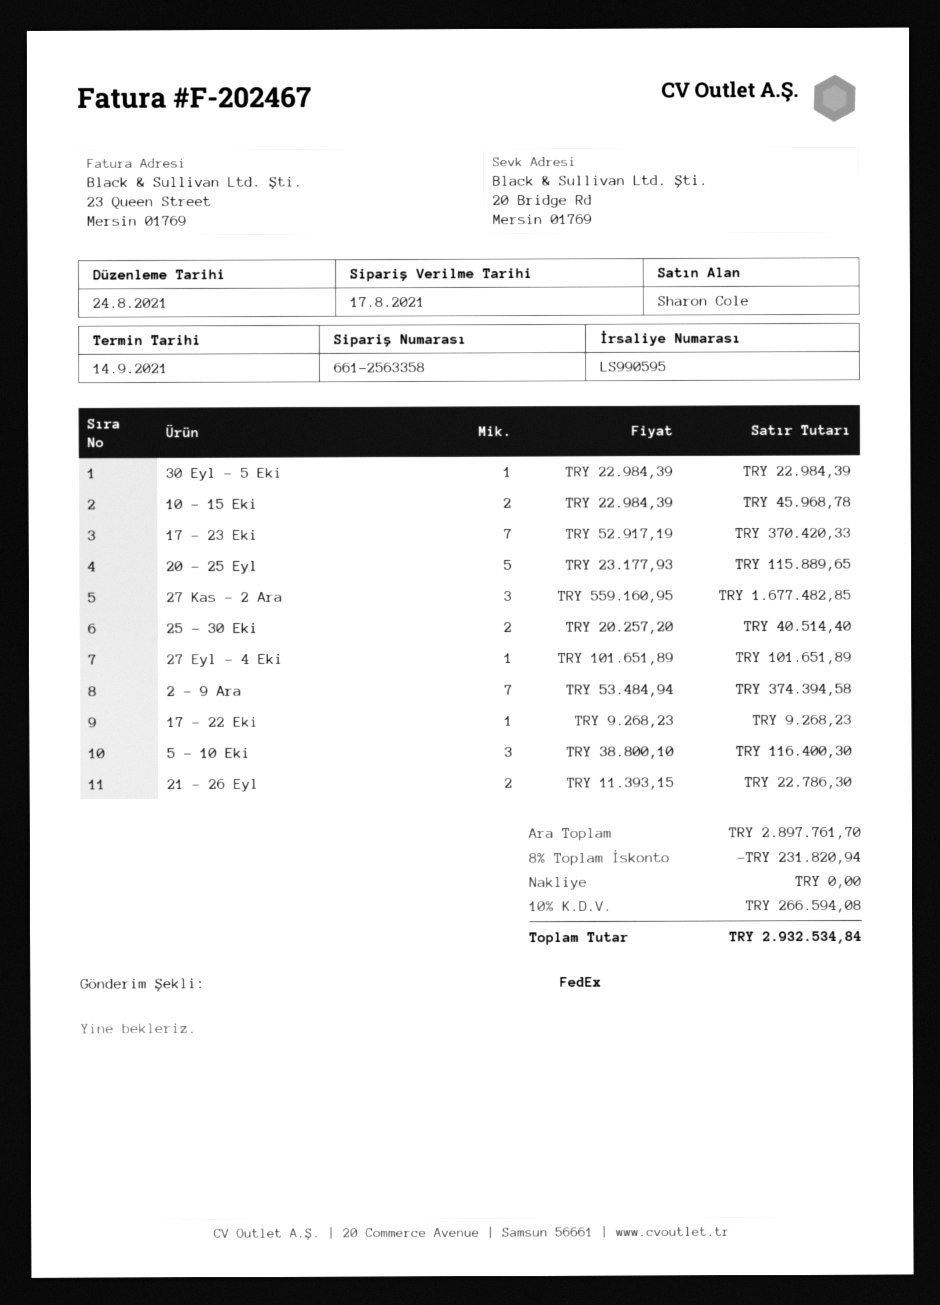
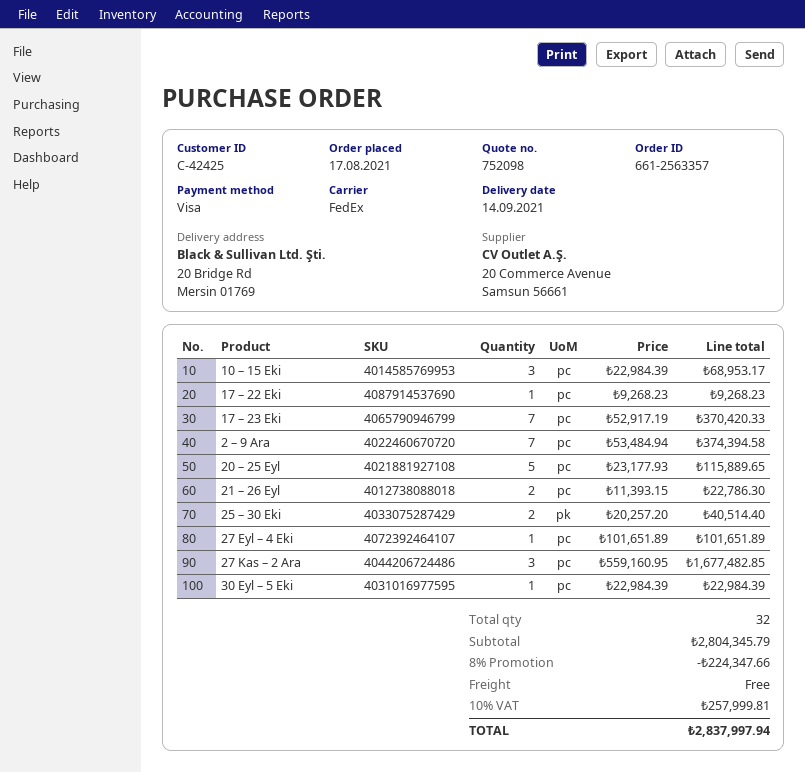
order number: 661-2563358 -> 661-2563357
10 – 15 Eki: 2 x 22984.39 = 45968.78 -> 3 x 22984.39 = 68953.17
5 – 10 Eki: 3 x 38800.10 = 116400.30 -> none
subtotal: 2897761.70 -> 2804345.79
discount: 8% = 231820.94 -> 8% = 224347.66
tax: 10% = 266594.08 -> 10% = 257999.81
total: 2932534.84 -> 2837997.94

